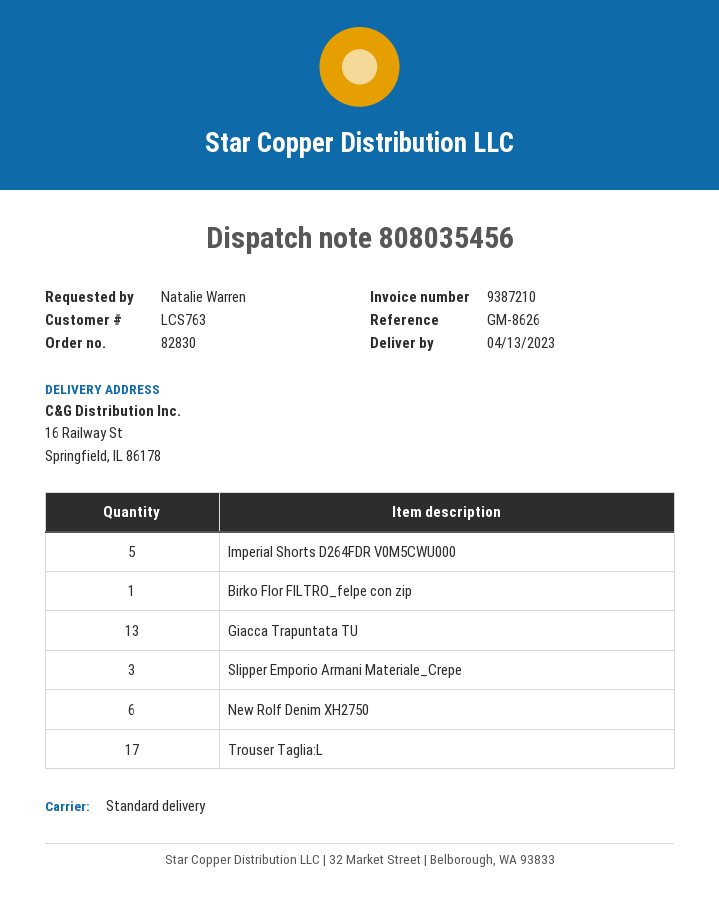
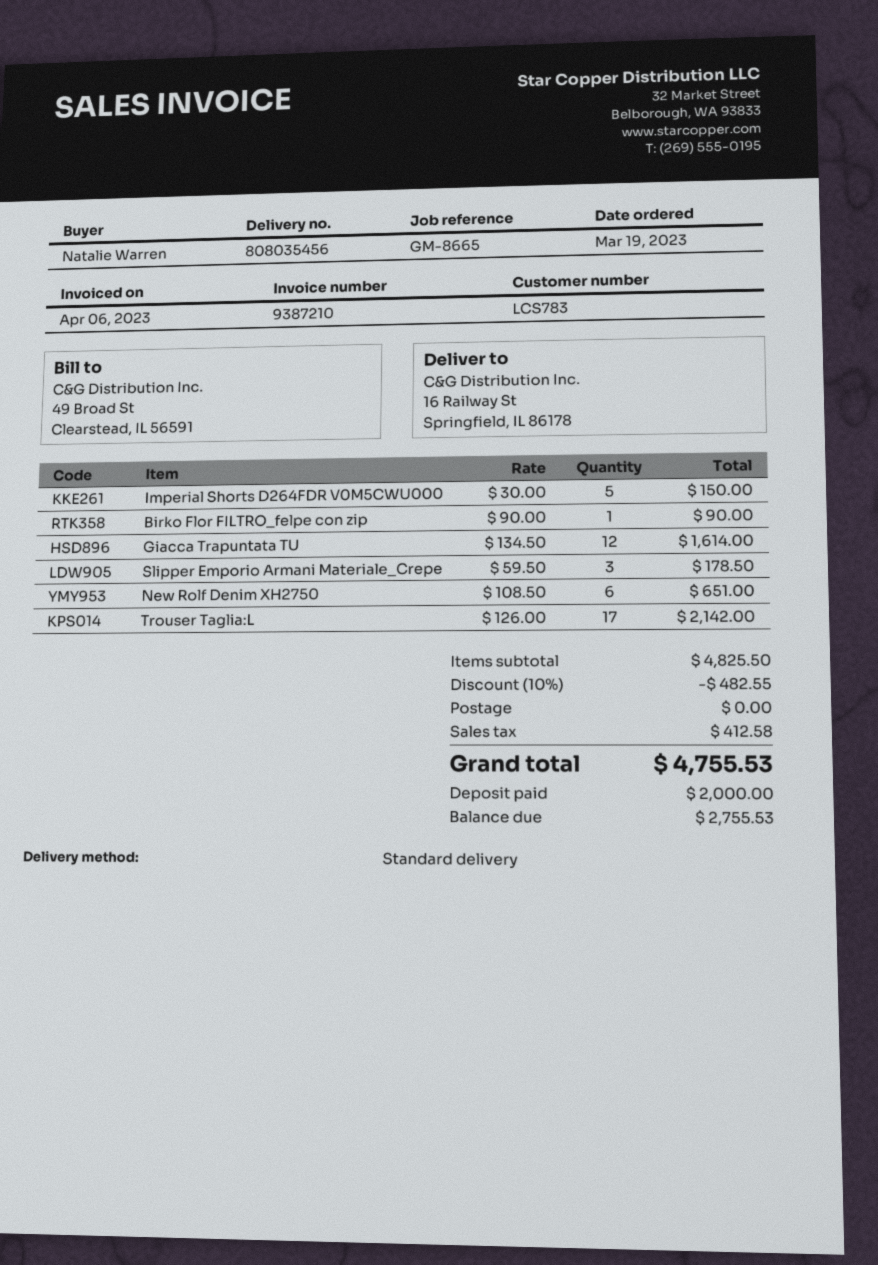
customer number: LCS763 -> LCS783
reference: GM-8626 -> GM-8665
Giacca Trapuntata TU: 13 -> 12

